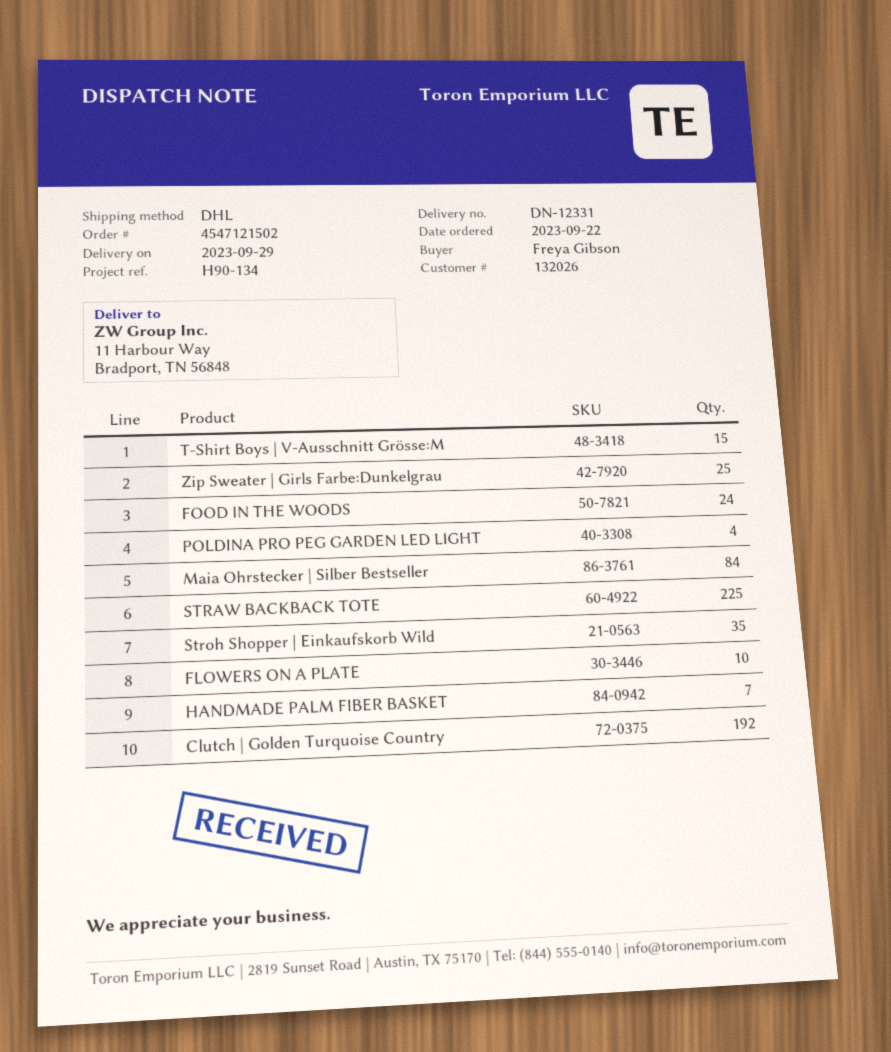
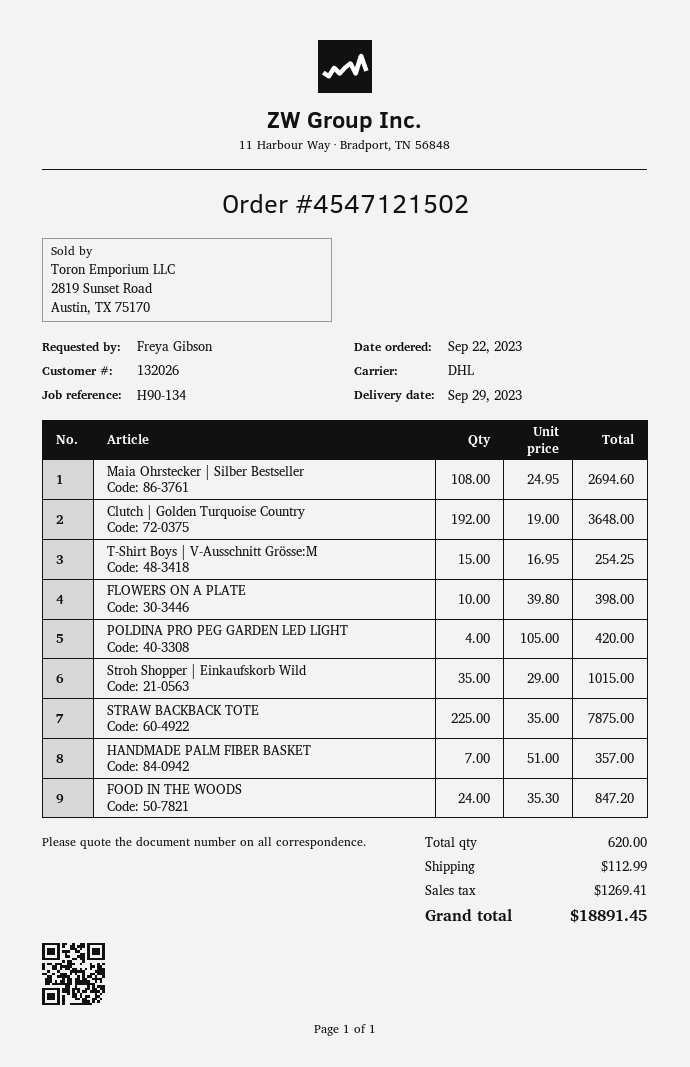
Zip Sweater | Girls Farbe:Dunkelgrau: 25 -> none
Maia Ohrstecker | Silber Bestseller: 84 -> 108

